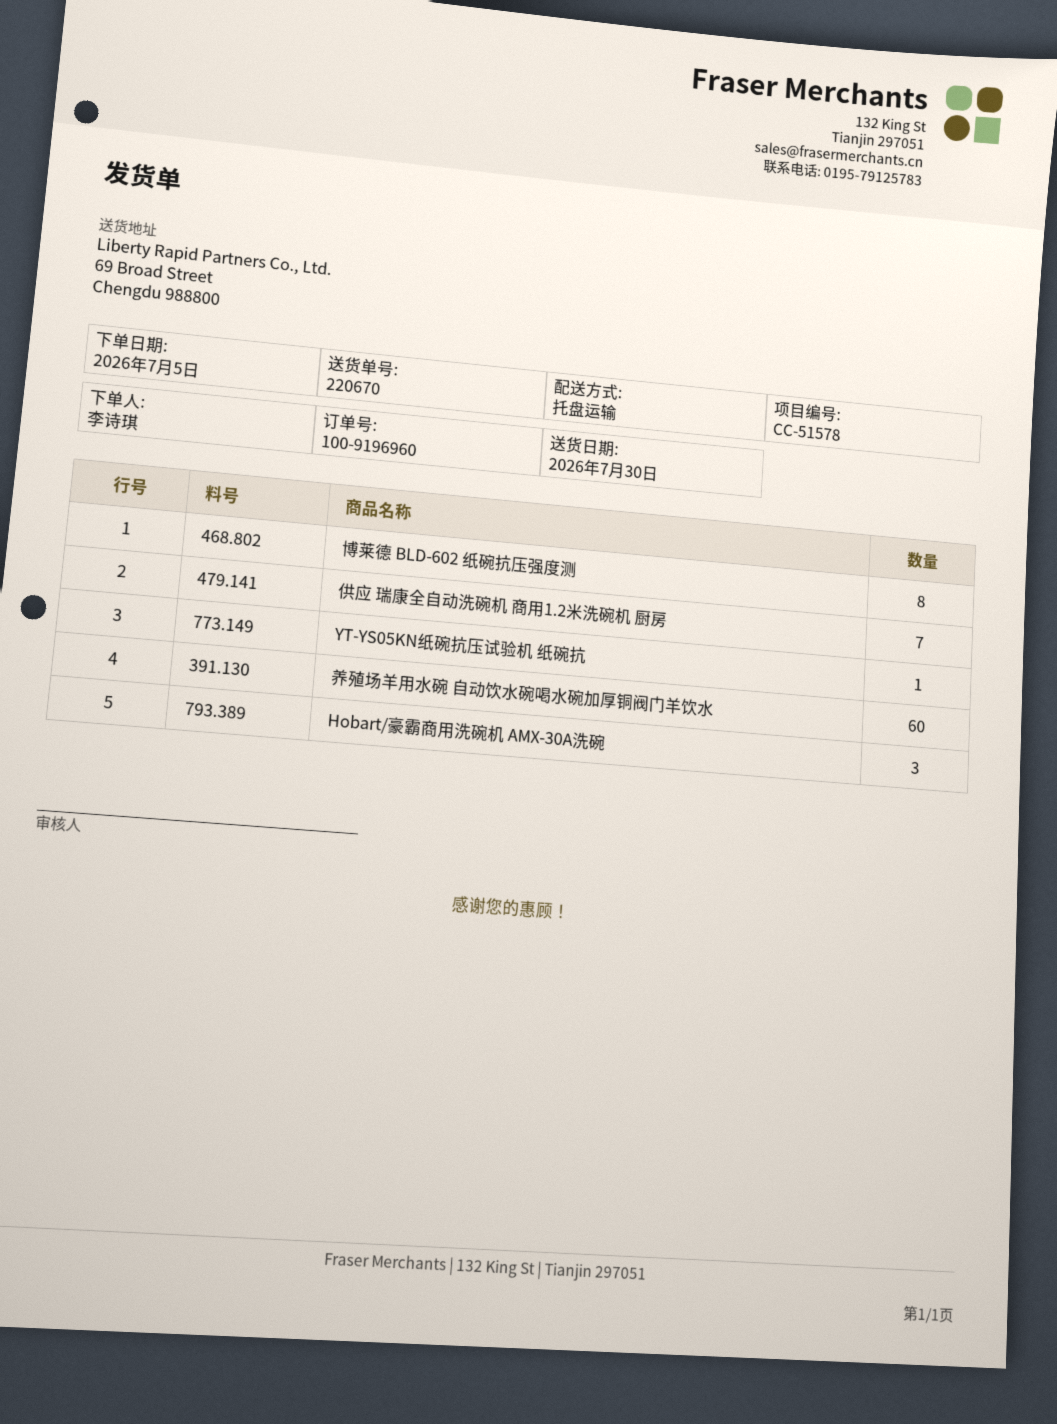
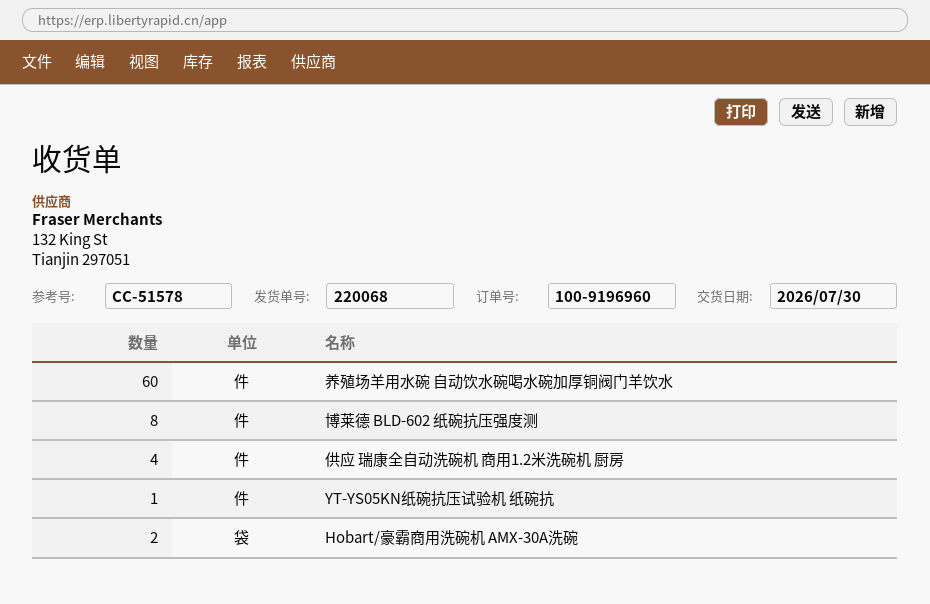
delivery note number: 220670 -> 220068
供应 瑞康全自动洗碗机 商用1.2米洗碗机 厨房: 7 -> 4
Hobart/豪霸商用洗碗机 AMX-30A洗碗: 3 -> 2

